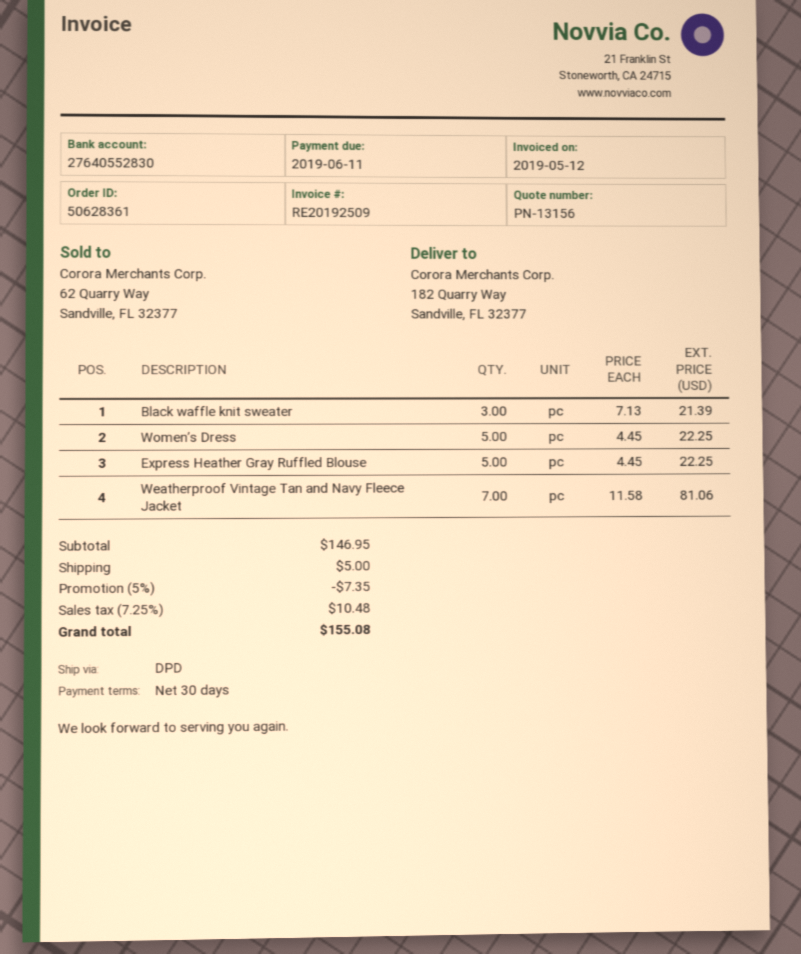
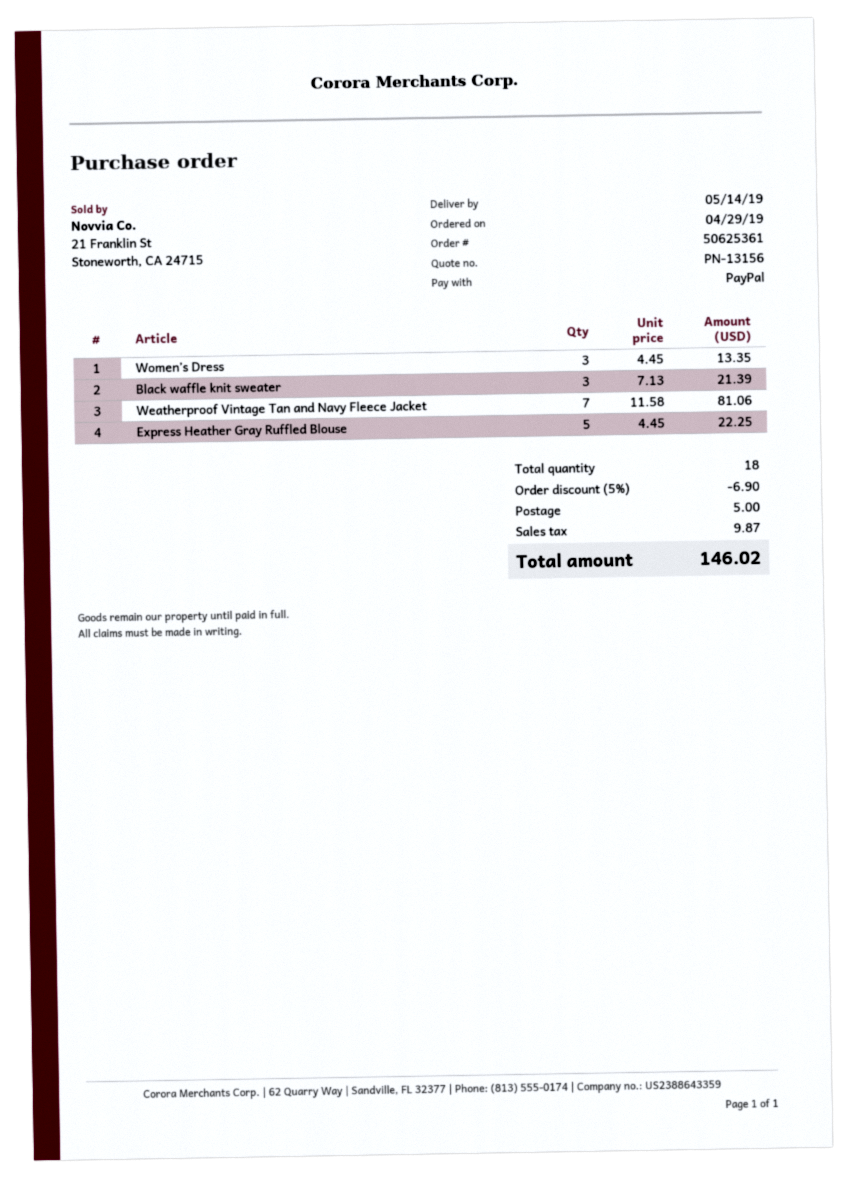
order number: 50628361 -> 50625361
Women’s Dress: 5 x 4.45 = 22.25 -> 3 x 4.45 = 13.35
discount: 5% = 7.35 -> 5% = 6.90
tax: 10.48 -> 9.87
total: 155.08 -> 146.02

